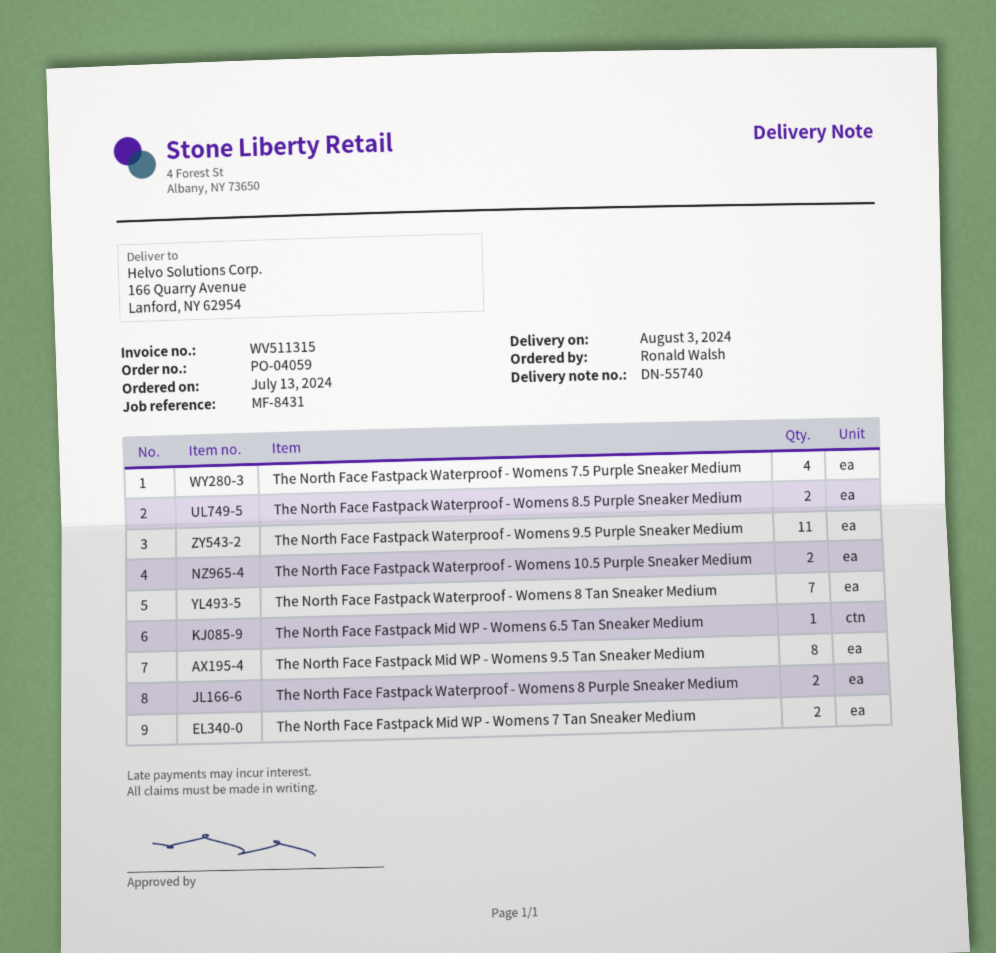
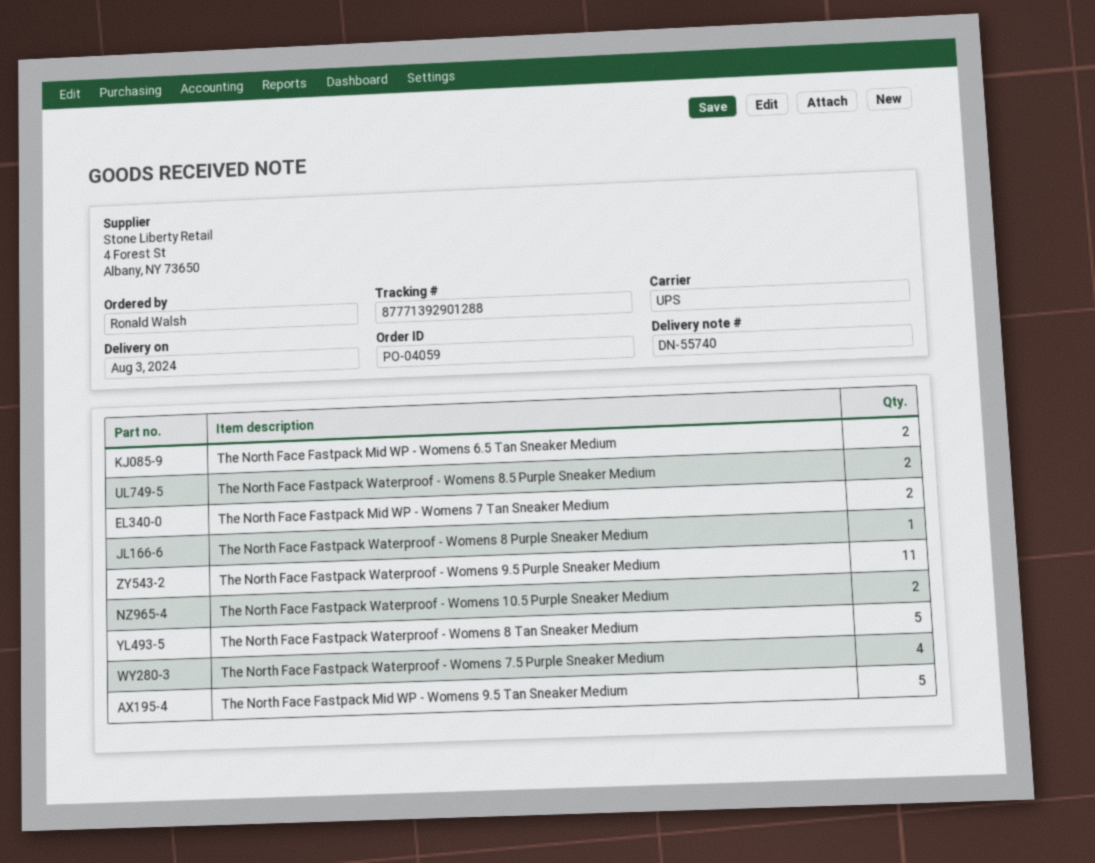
The North Face Fastpack Waterproof - Womens 8 Tan Sneaker Medium: 7 -> 5
The North Face Fastpack Mid WP - Womens 6.5 Tan Sneaker Medium: 1 -> 2
The North Face Fastpack Mid WP - Womens 9.5 Tan Sneaker Medium: 8 -> 5
The North Face Fastpack Waterproof - Womens 8 Purple Sneaker Medium: 2 -> 1

